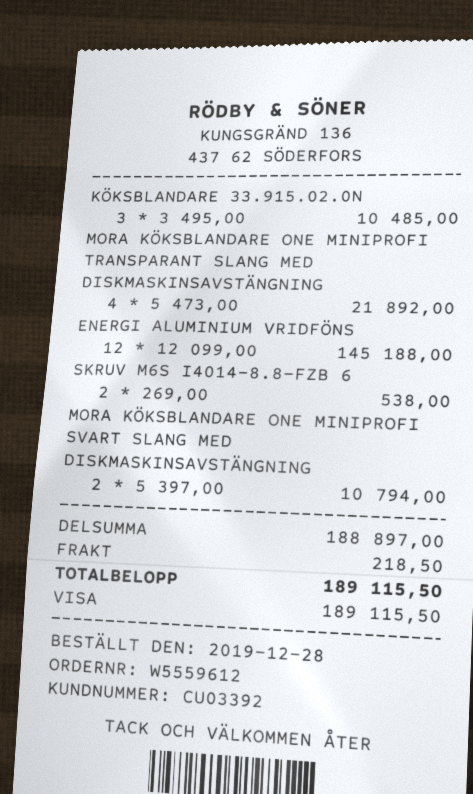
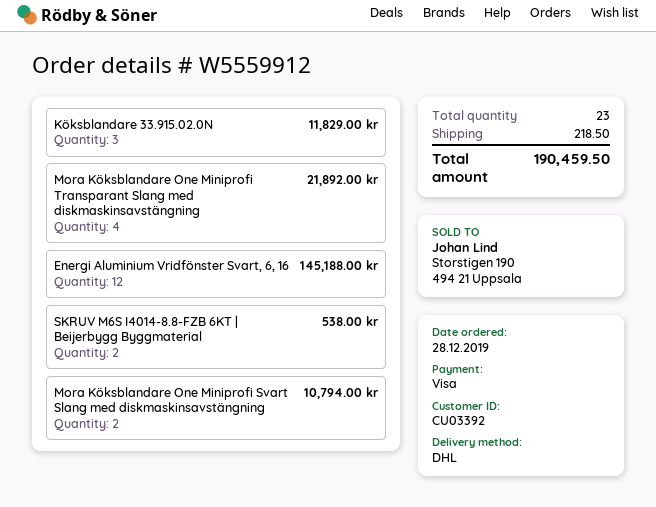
order number: W5559612 -> W5559912
KÖKSBLANDARE 33.915.02.0N: 3 for 10485.00 -> 3 for 11829.00
total: 189115.50 -> 190459.50

